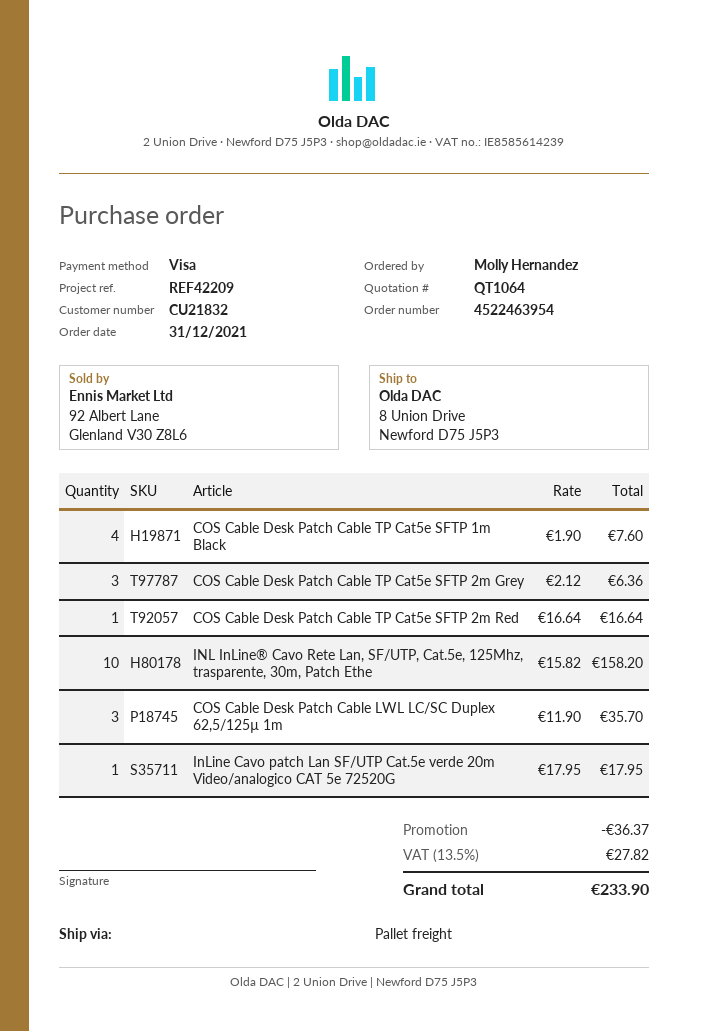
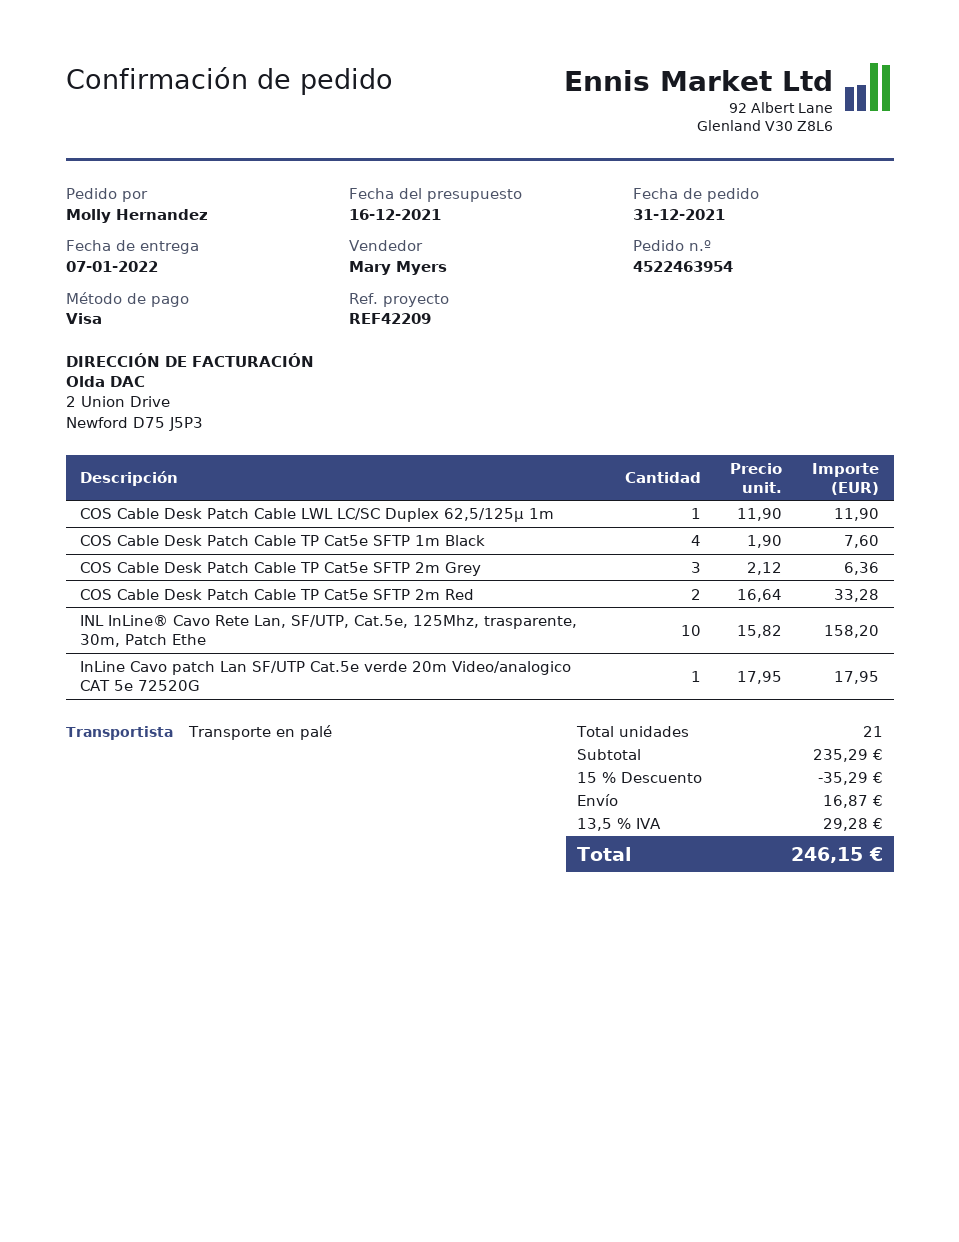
COS Cable Desk Patch Cable TP Cat5e SFTP 2m Red: 1 x 16.64 = 16.64 -> 2 x 16.64 = 33.28
COS Cable Desk Patch Cable LWL LC/SC Duplex 62,5/125µ 1m: 3 x 11.90 = 35.70 -> 1 x 11.90 = 11.90
discount: 36.37 -> 35.29
shipping: none -> 16.87
tax: 13.5% = 27.82 -> 13.5% = 29.28
total: 233.90 -> 246.15

